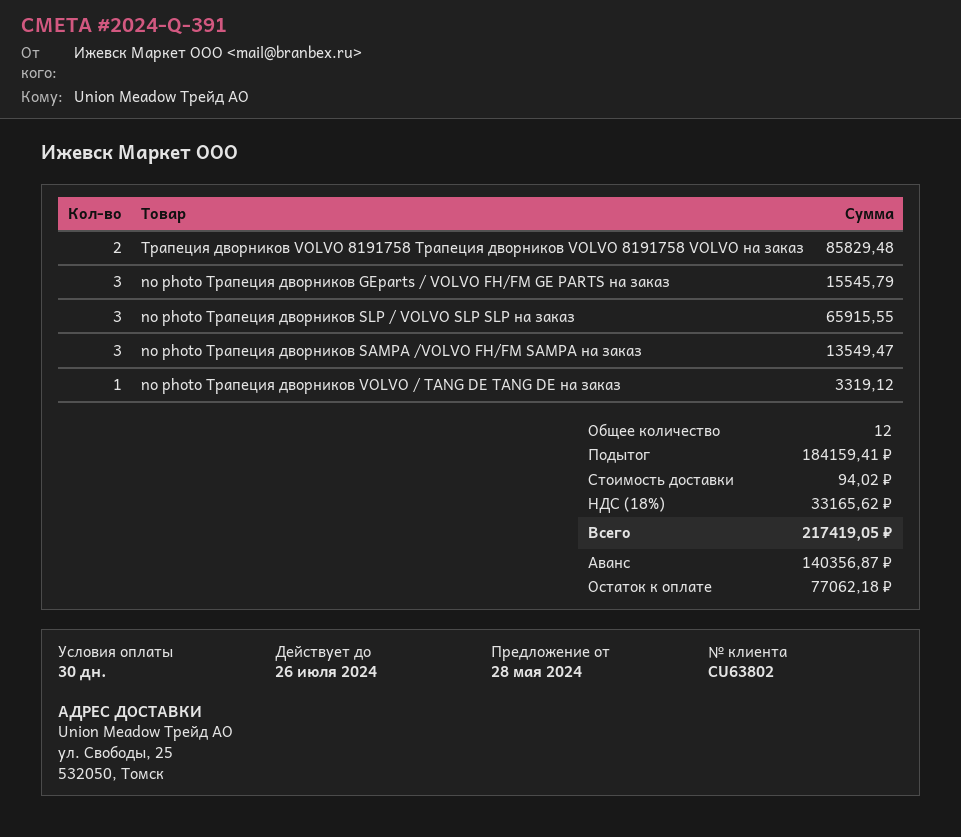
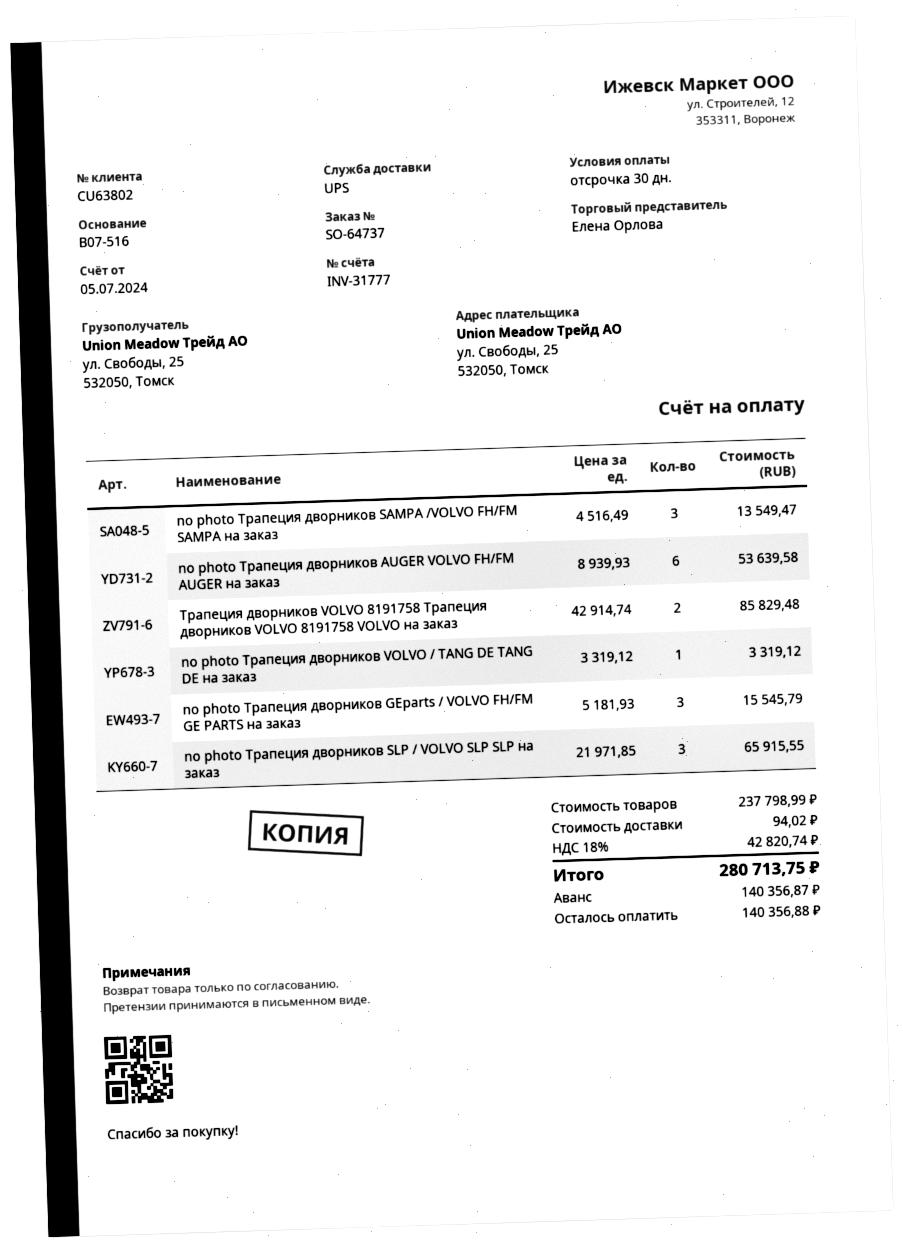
no photo Трапеция дворников AUGER VOLVO FH/FM AUGER на заказ: none -> 6 for 53639.58
subtotal: 184159.41 -> 237798.99
tax: 18% = 33165.62 -> 18% = 42820.74
total: 217419.05 -> 280713.75
balance: 77062.18 -> 140356.88

